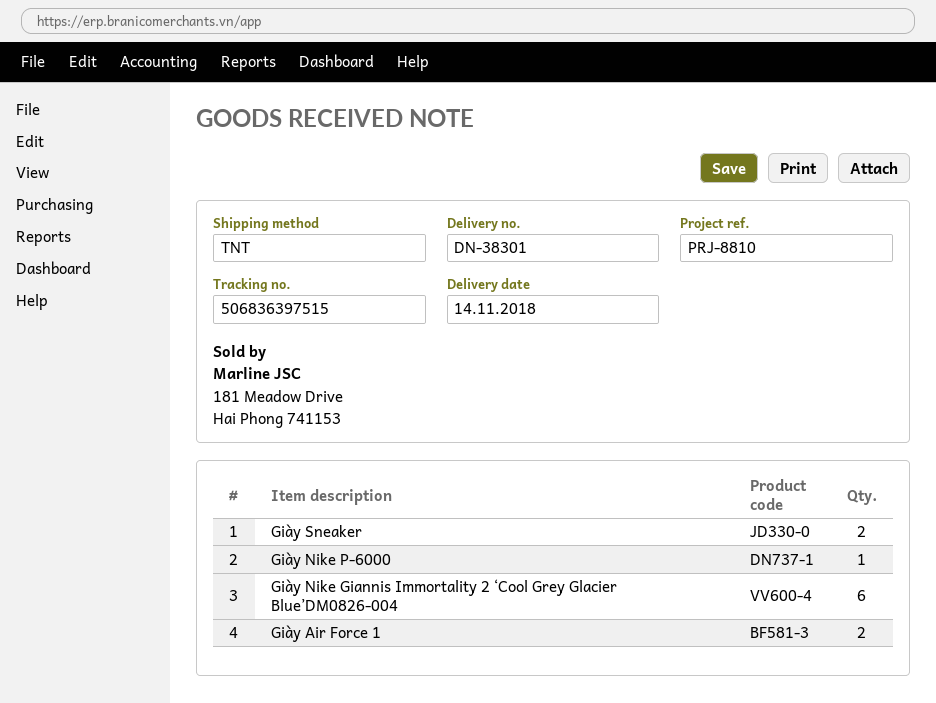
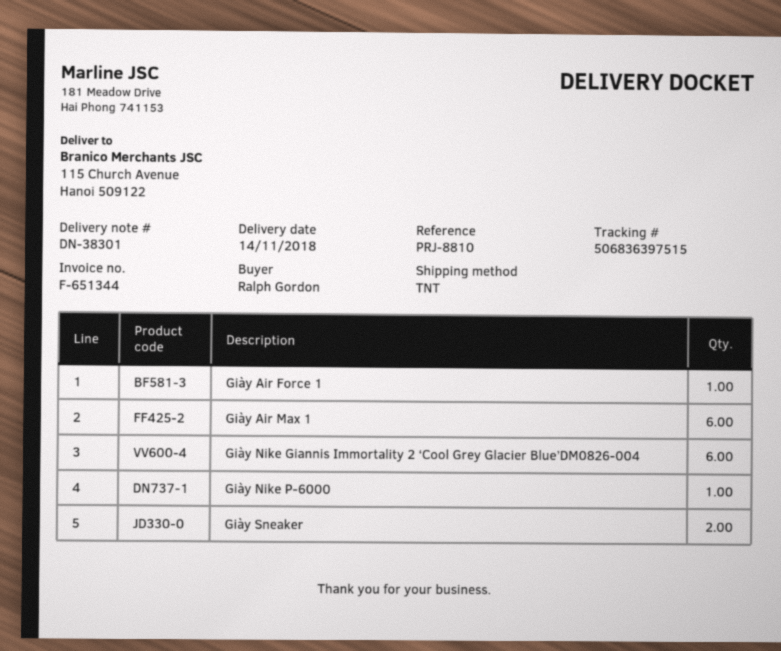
Giày Air Force 1: 2 -> 1
Giày Air Max 1: none -> 6

